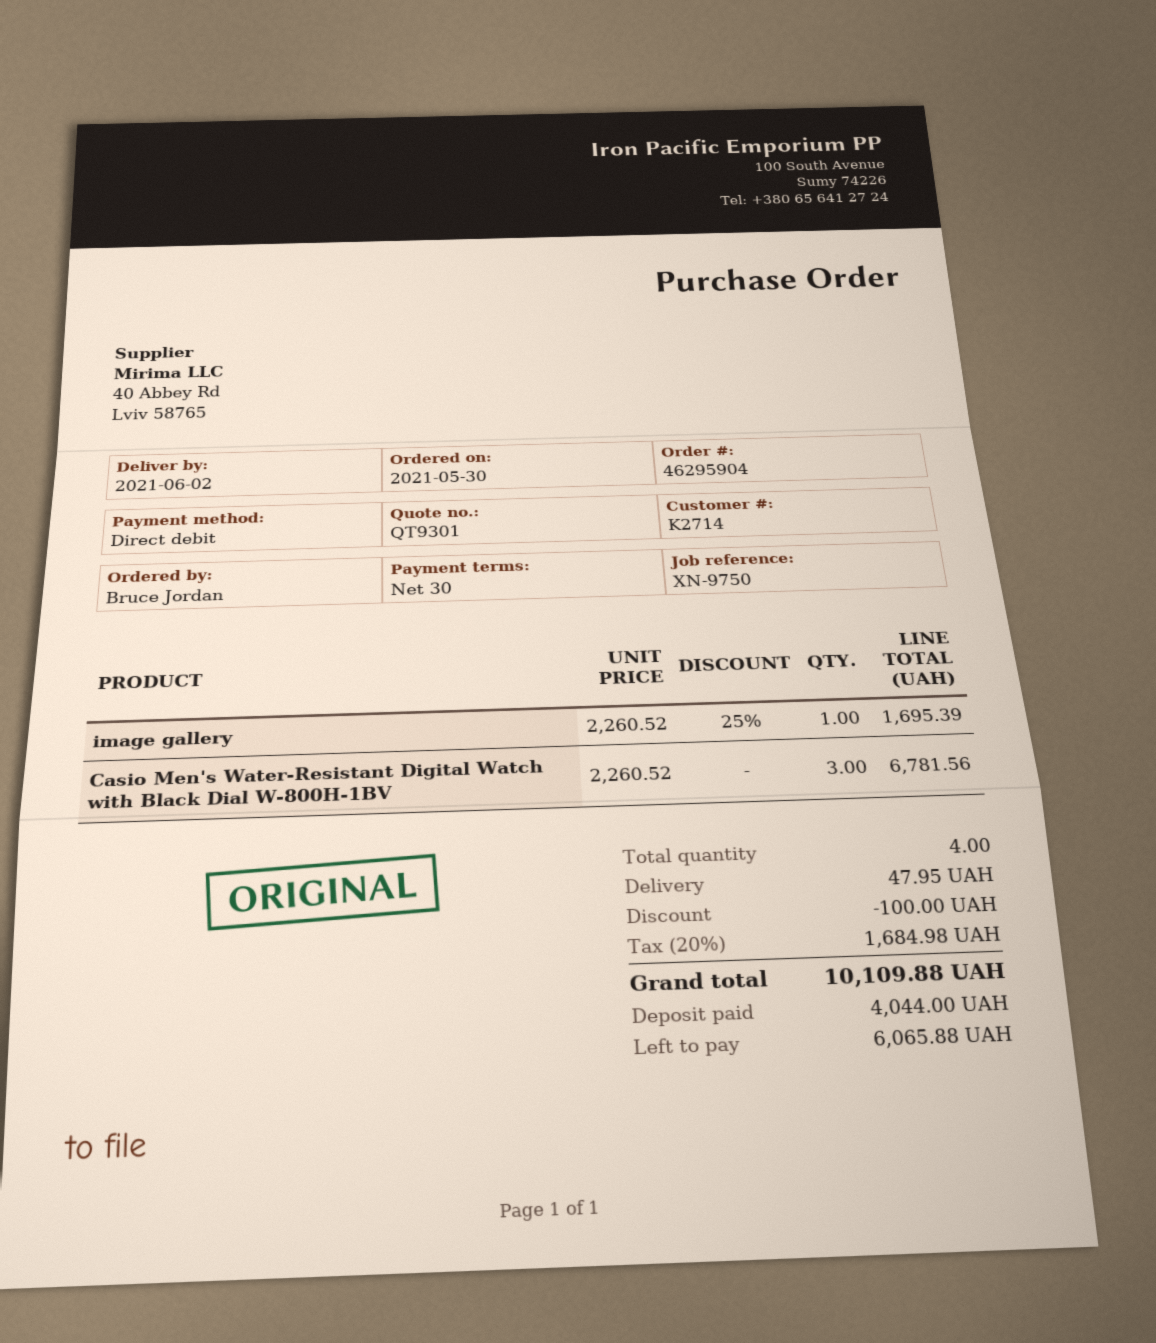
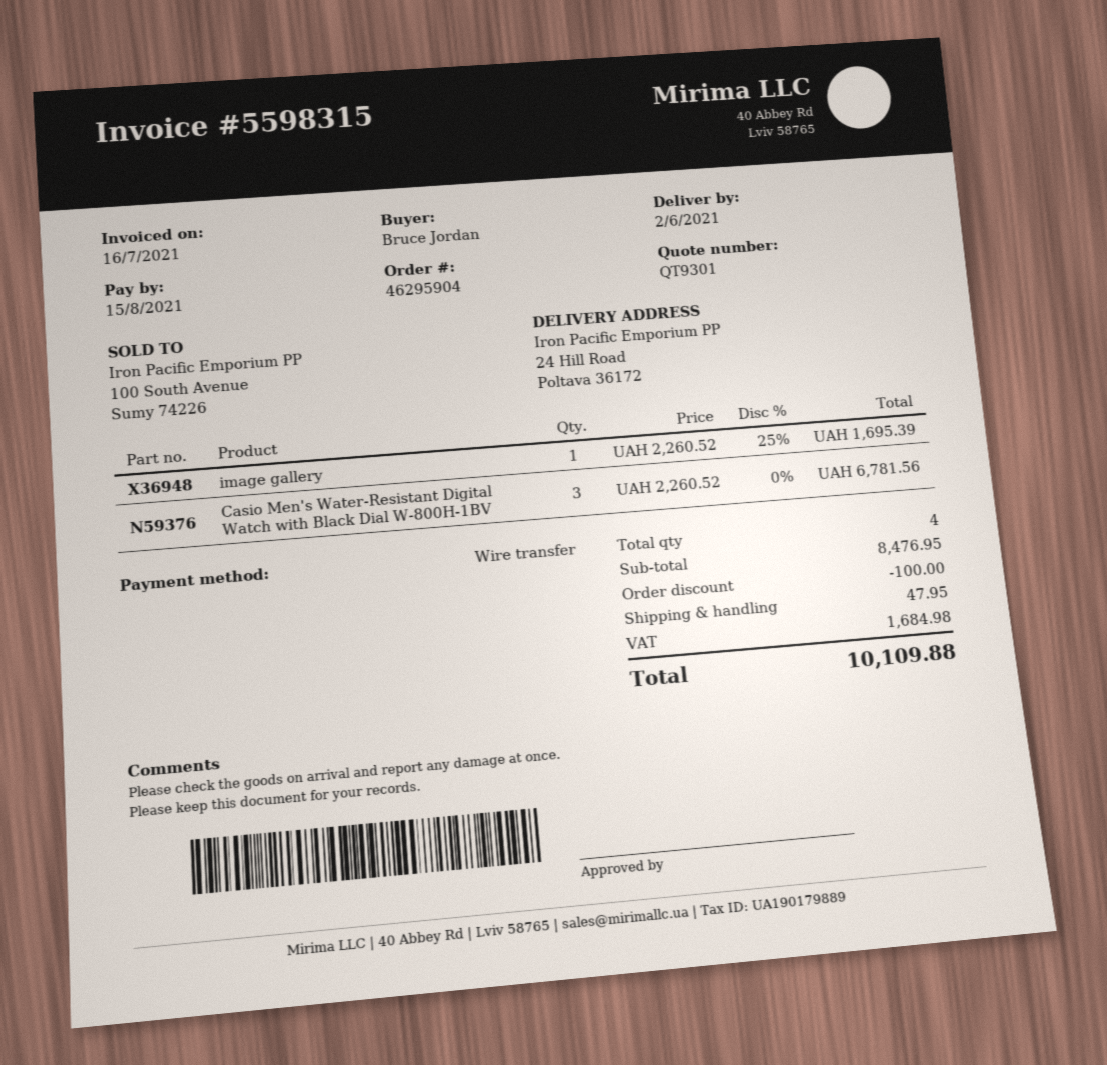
payment method: direct debit -> bank transfer

